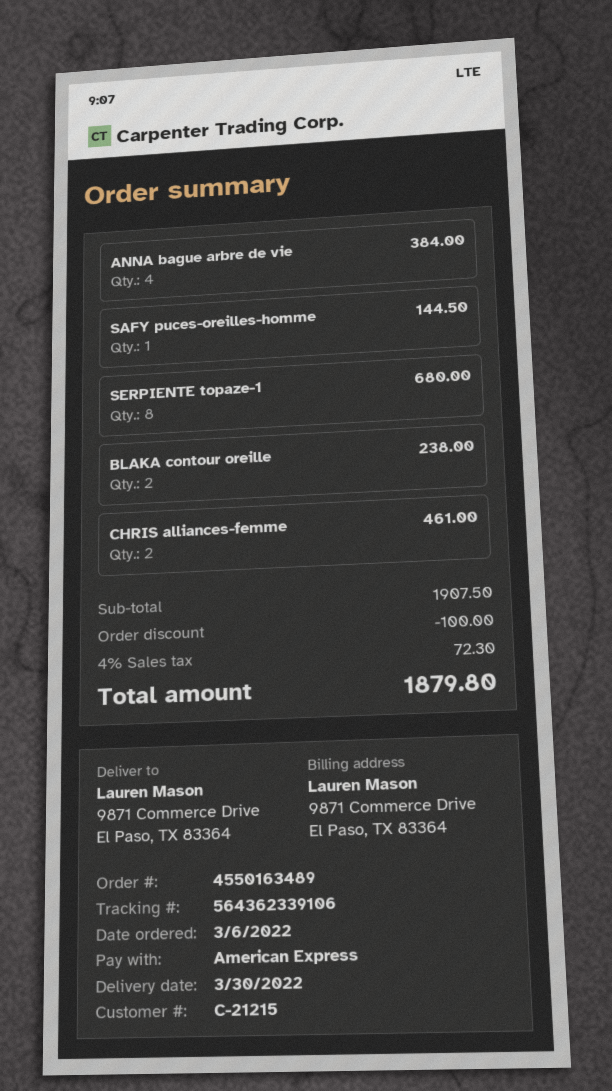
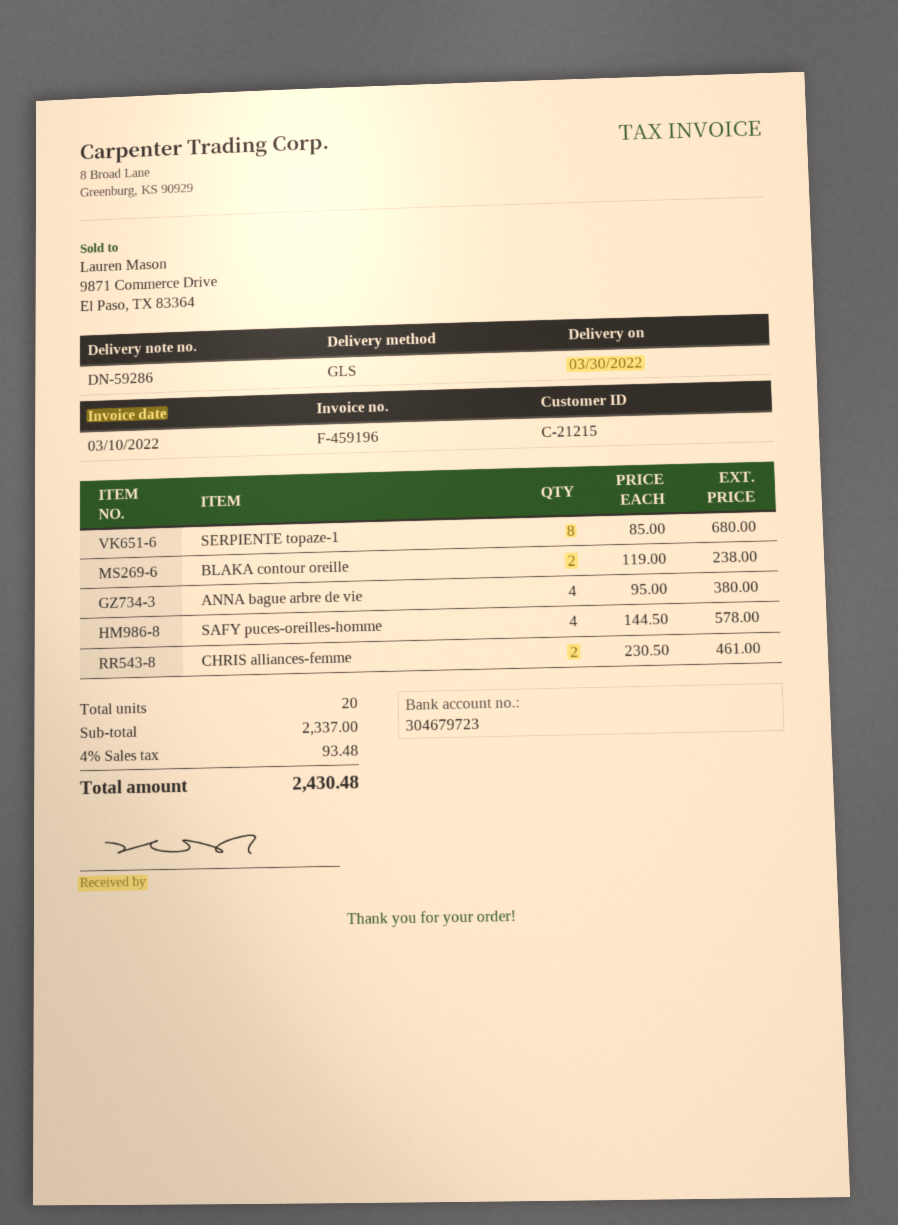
ANNA bague arbre de vie: 4 for 384.00 -> 4 for 380.00
SAFY puces-oreilles-homme: 1 for 144.50 -> 4 for 578.00
subtotal: 1907.50 -> 2337.00
discount: 100.00 -> none
tax: 4% = 72.30 -> 4% = 93.48
total: 1879.80 -> 2430.48

